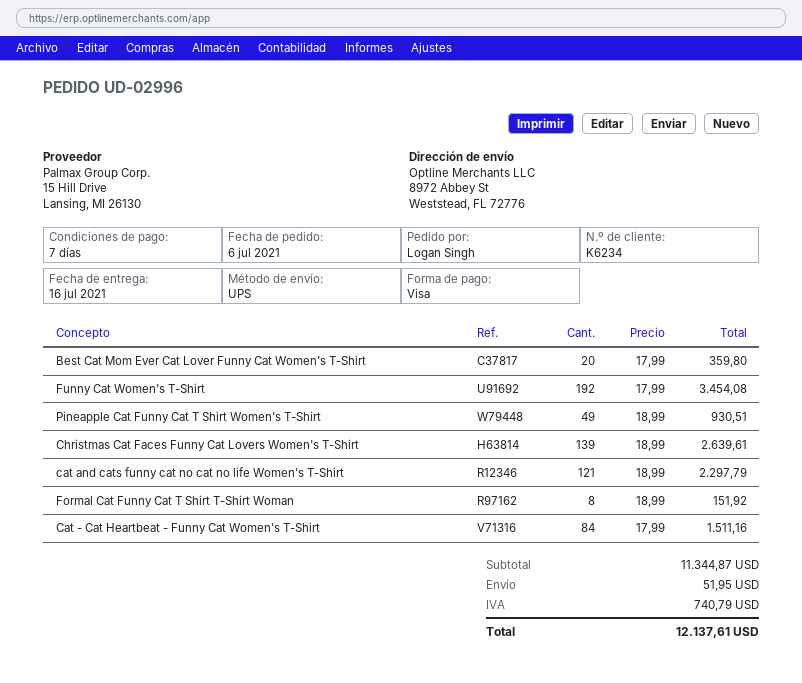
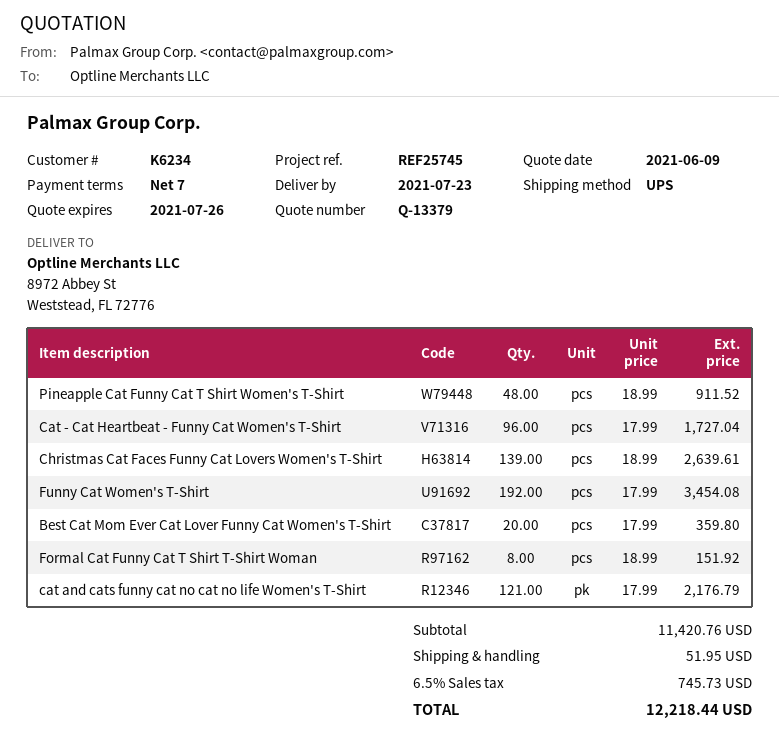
delivery date: 2021-07-16 -> 2021-07-23
Pineapple Cat Funny Cat T Shirt Women's T-Shirt: 49 x 18.99 = 930.51 -> 48 x 18.99 = 911.52
cat and cats funny cat no cat no life Women's T-Shirt: 121 x 18.99 = 2297.79 -> 121 x 17.99 = 2176.79
Cat - Cat Heartbeat - Funny Cat Women's T-Shirt: 84 x 17.99 = 1511.16 -> 96 x 17.99 = 1727.04
subtotal: 11344.87 -> 11420.76
tax: 740.79 -> 745.73
total: 12137.61 -> 12218.44

